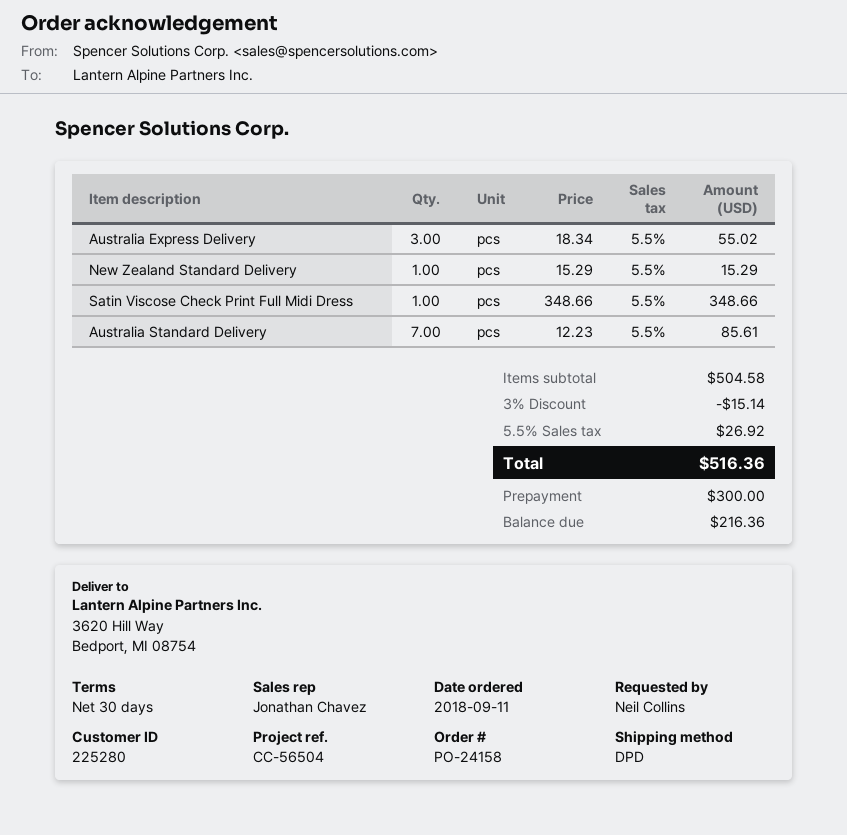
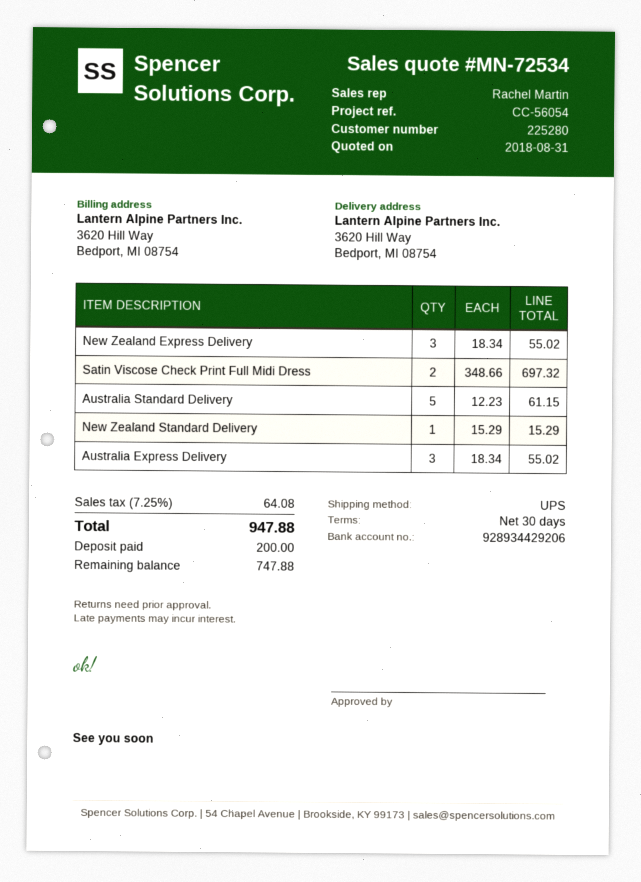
reference: CC-56504 -> CC-56054
sales rep: Jonathan Chavez -> Rachel Martin
shipping method: DPD -> UPS
Satin Viscose Check Print Full Midi Dress: 1 x 348.66 = 348.66 -> 2 x 348.66 = 697.32
Australia Standard Delivery: 7 x 12.23 = 85.61 -> 5 x 12.23 = 61.15
New Zealand Express Delivery: none -> 3 x 18.34 = 55.02
discount: 3% = 15.14 -> none
tax: 5.5% = 26.92 -> 7.25% = 64.08
total: 516.36 -> 947.88
deposit: 300.00 -> 200.00
balance: 216.36 -> 747.88

